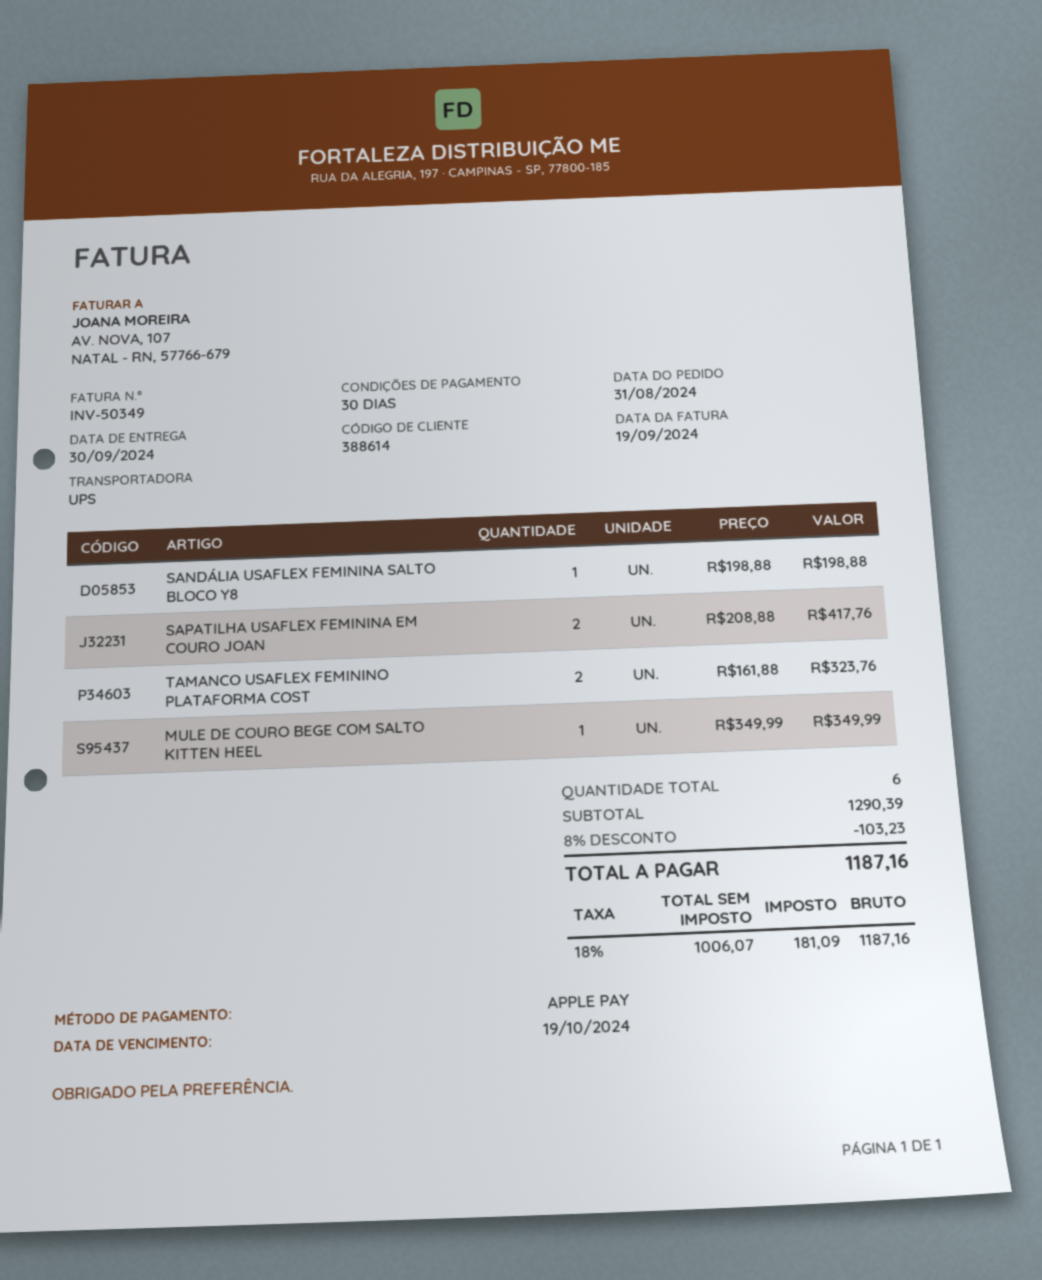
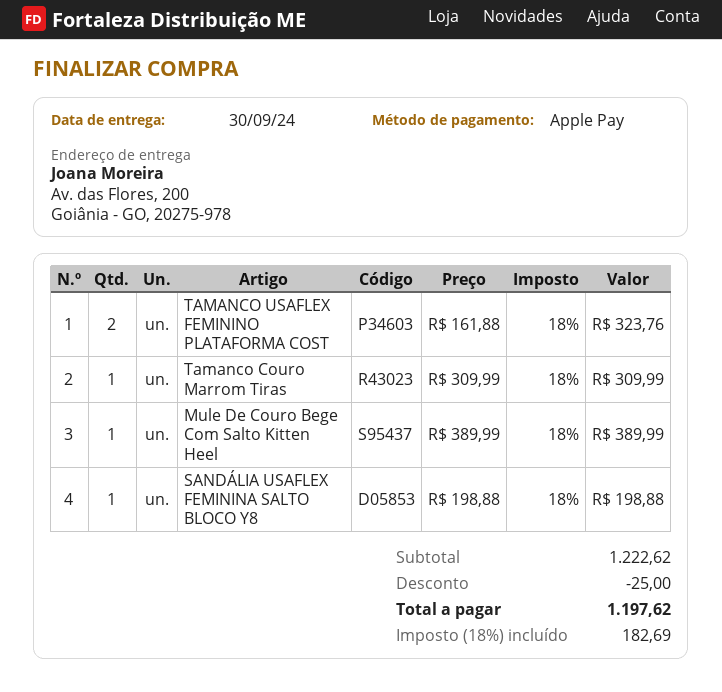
SAPATILHA USAFLEX FEMININA EM COURO JOAN: 2 x 208.88 = 417.76 -> none
MULE DE COURO BEGE COM SALTO KITTEN HEEL: 1 x 349.99 = 349.99 -> 1 x 389.99 = 389.99
Tamanco Couro Marrom Tiras: none -> 1 x 309.99 = 309.99
subtotal: 1290.39 -> 1222.62
discount: 103.23 -> 25.00
tax: 18% = 181.09 -> 18% = 182.69
total: 1187.16 -> 1197.62

